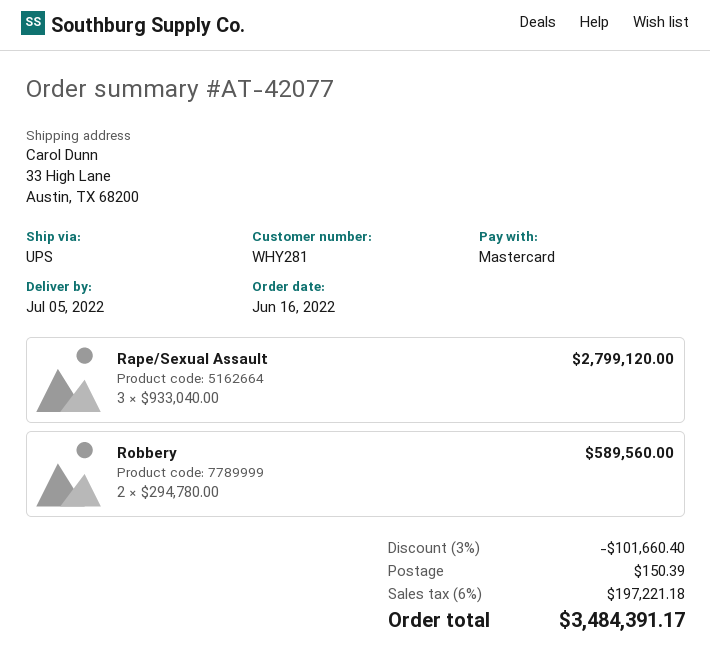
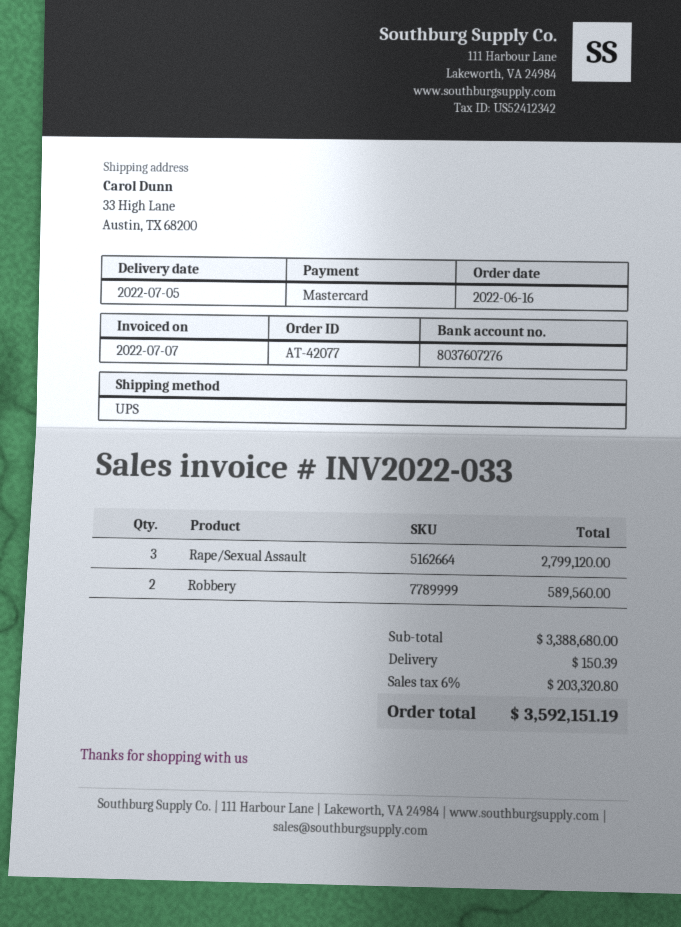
discount: 3% = 101660.40 -> none
tax: 6% = 197221.18 -> 6% = 203320.80
total: 3484391.17 -> 3592151.19

